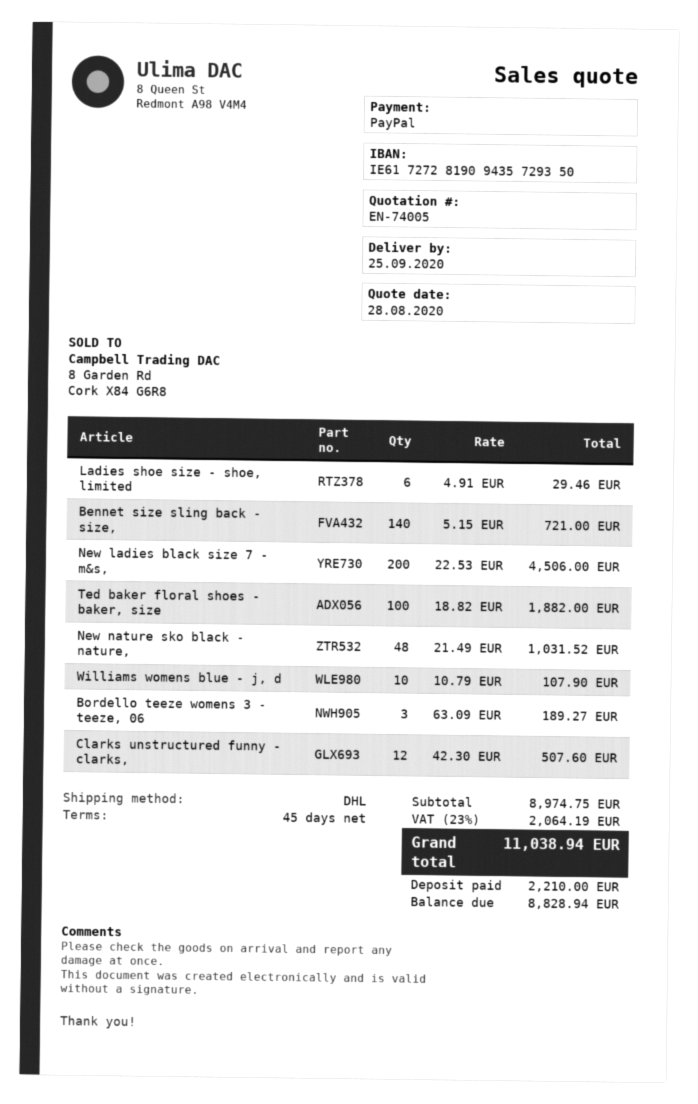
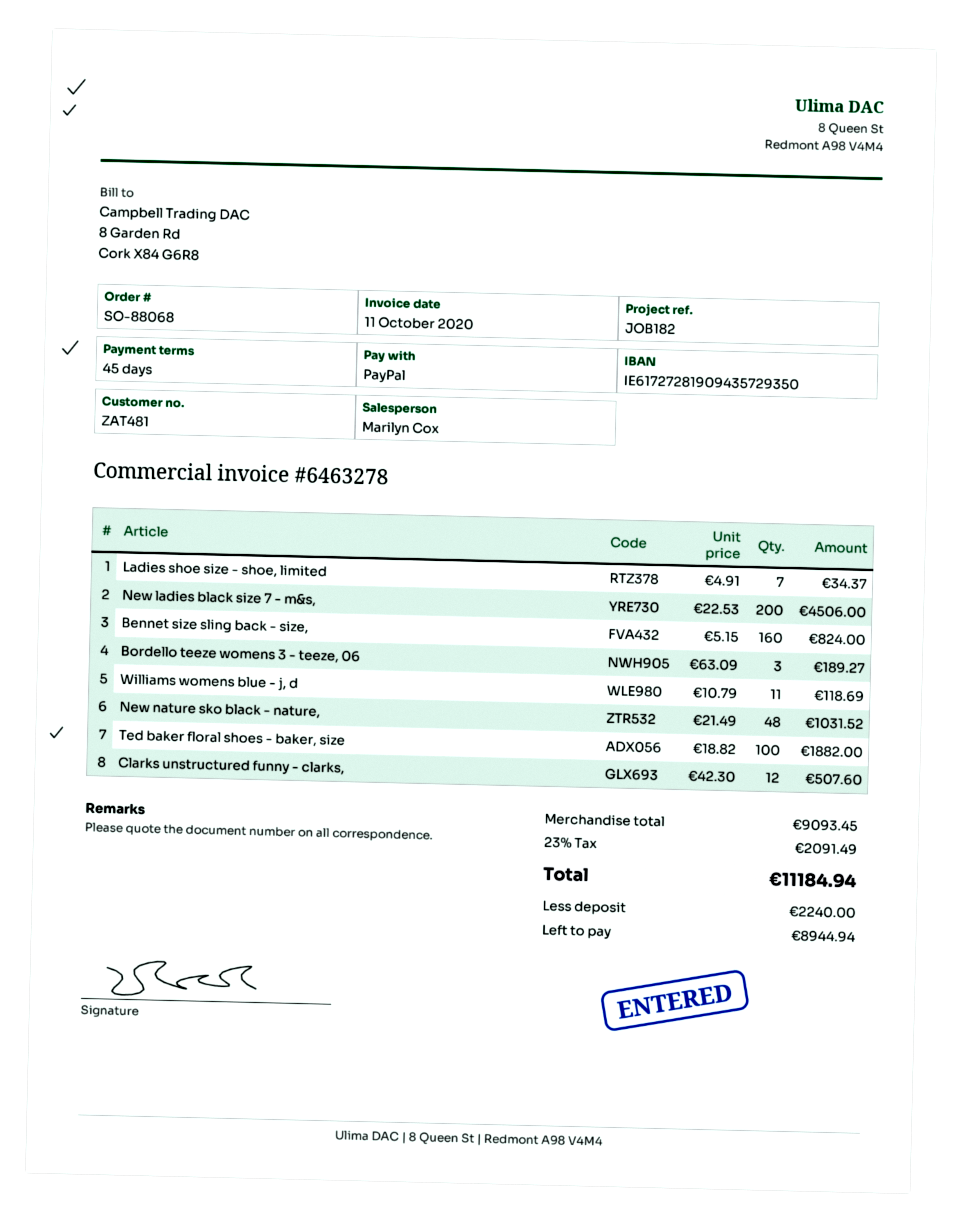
Ladies shoe size - shoe, limited: 6 x 4.91 = 29.46 -> 7 x 4.91 = 34.37
Bennet size sling back - size,: 140 x 5.15 = 721.00 -> 160 x 5.15 = 824.00
Williams womens blue - j, d: 10 x 10.79 = 107.90 -> 11 x 10.79 = 118.69
subtotal: 8974.75 -> 9093.45
tax: 23% = 2064.19 -> 23% = 2091.49
total: 11038.94 -> 11184.94
deposit: 2210.00 -> 2240.00
balance: 8828.94 -> 8944.94

